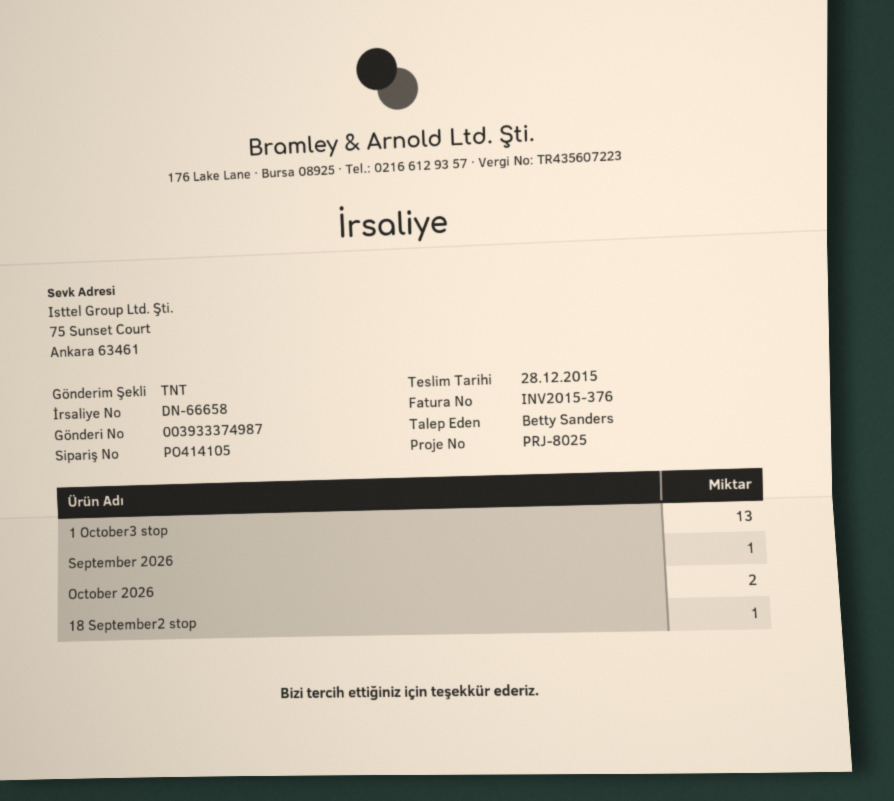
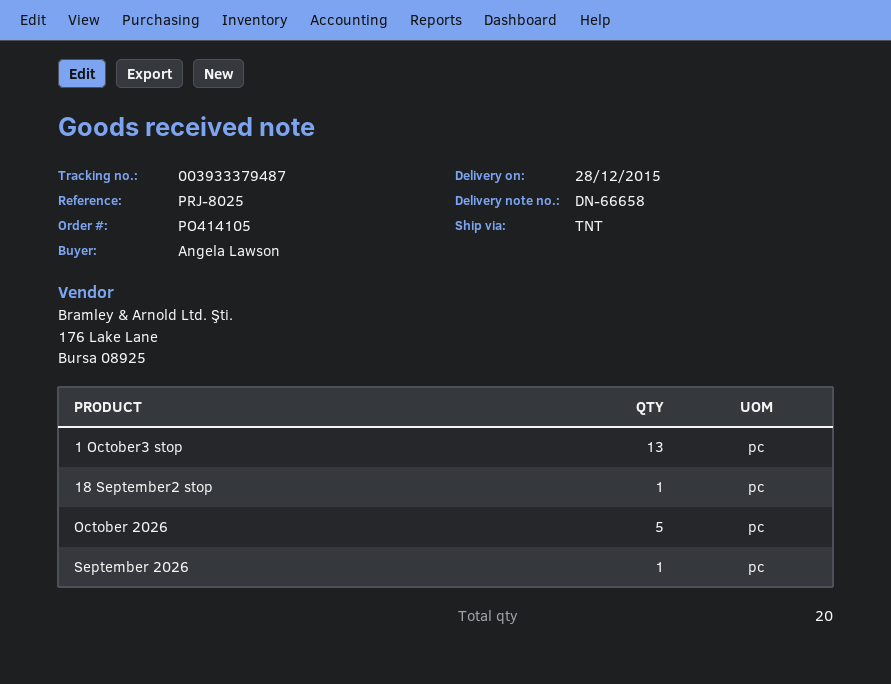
ordered by: Betty Sanders -> Angela Lawson
tracking number: 003933374987 -> 003933379487
October 2026: 2 -> 5

